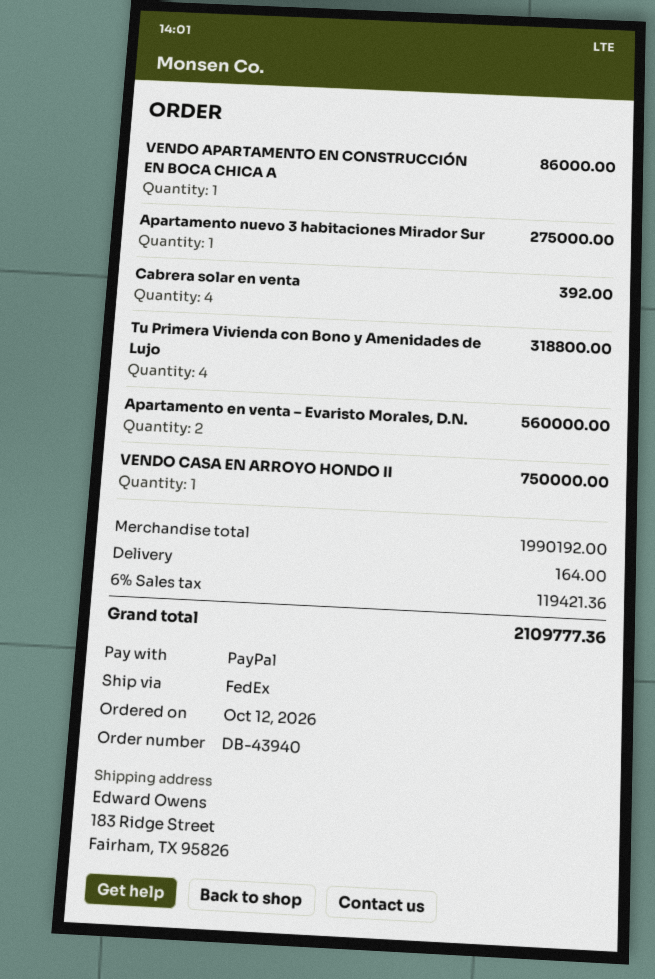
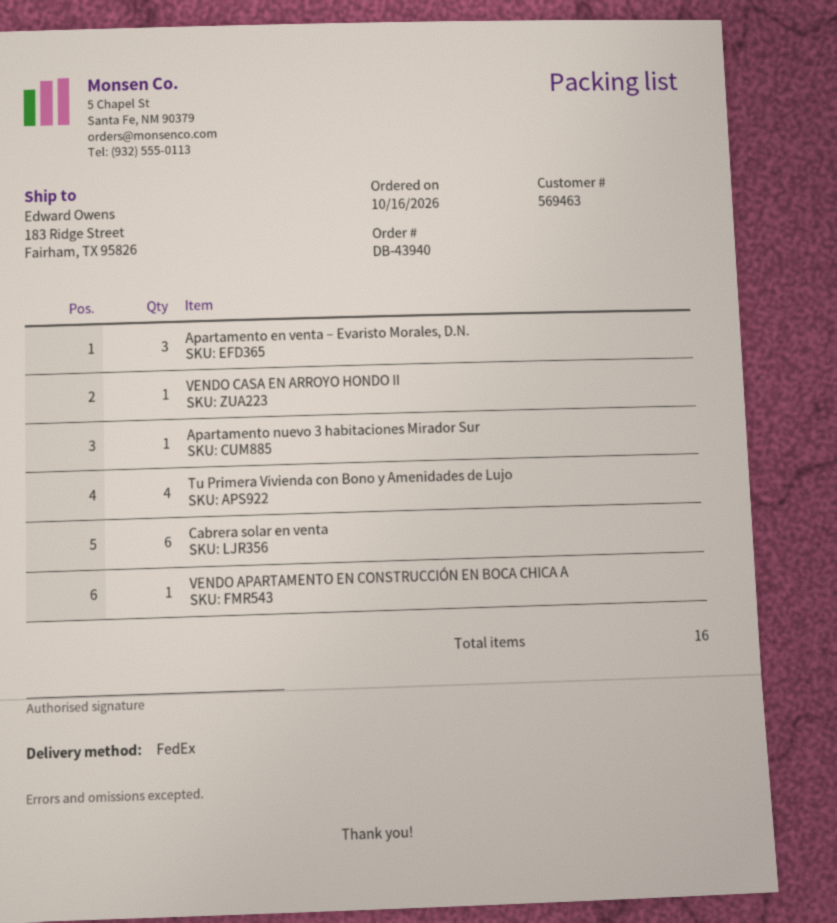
order date: 2026-10-12 -> 2026-10-16
Cabrera solar en venta: 4 -> 6
Apartamento en venta – Evaristo Morales, D.N.: 2 -> 3

